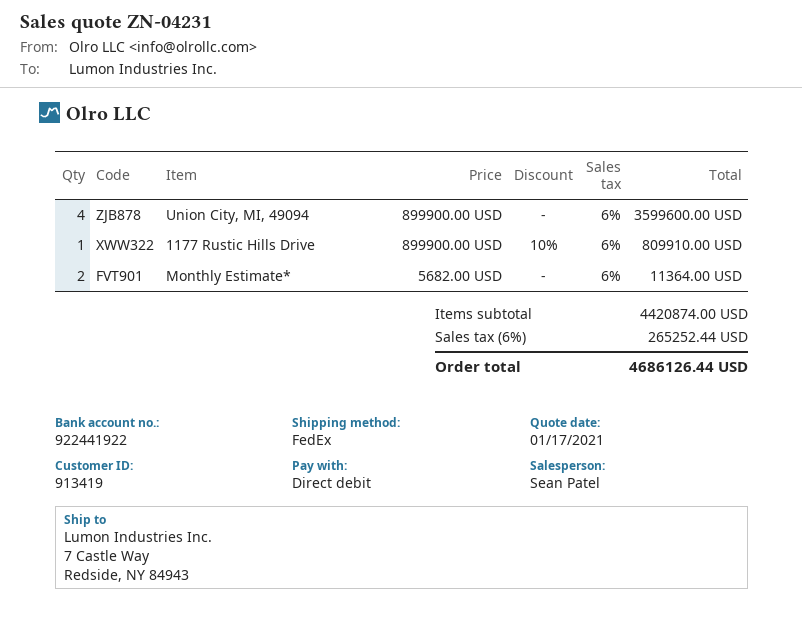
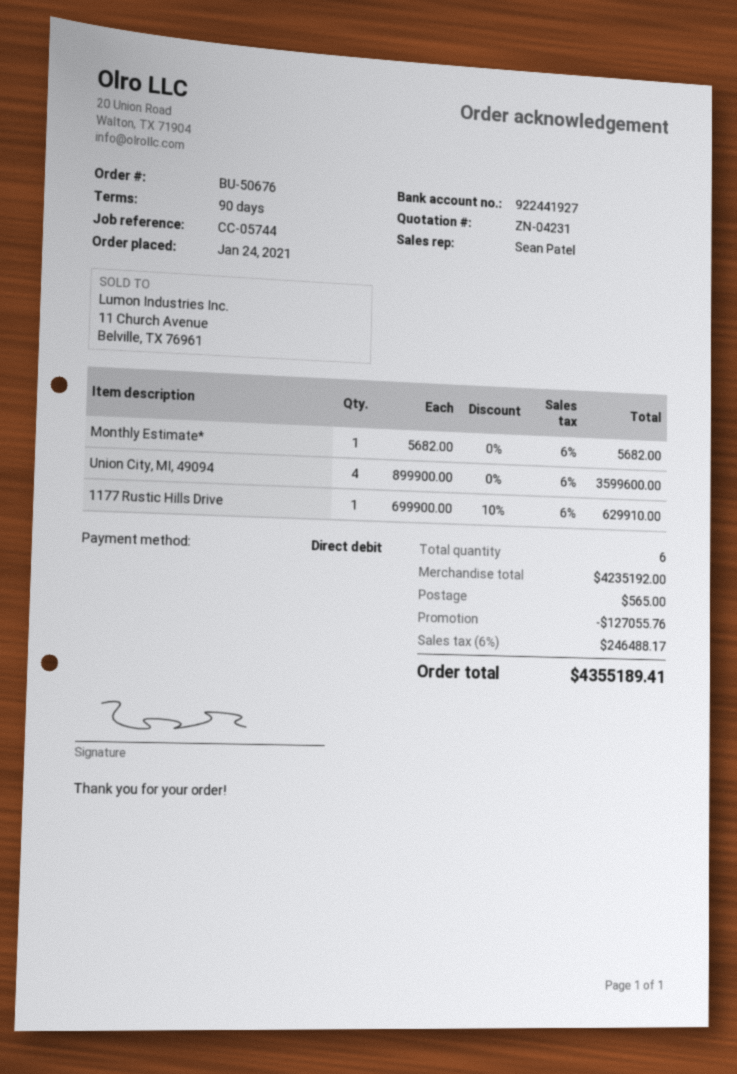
bank account: 922441922 -> 922441927
1177 Rustic Hills Drive: 1 x 899900.00 - 10% = 809910.00 -> 1 x 699900.00 - 10% = 629910.00
Monthly Estimate*: 2 x 5682.00 = 11364.00 -> 1 x 5682.00 = 5682.00
subtotal: 4420874.00 -> 4235192.00
discount: none -> 127055.76
shipping: none -> 565.00
tax: 6% = 265252.44 -> 6% = 246488.17
total: 4686126.44 -> 4355189.41

